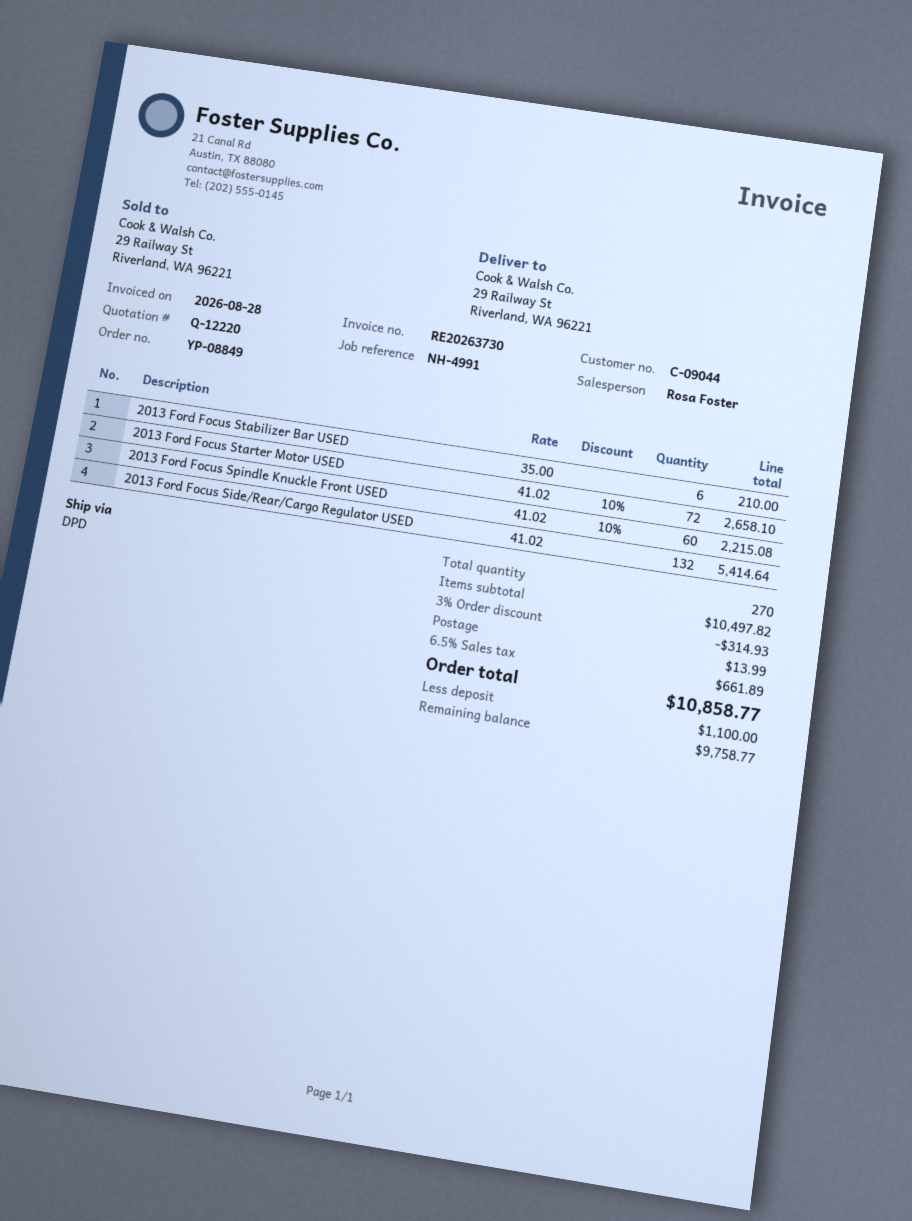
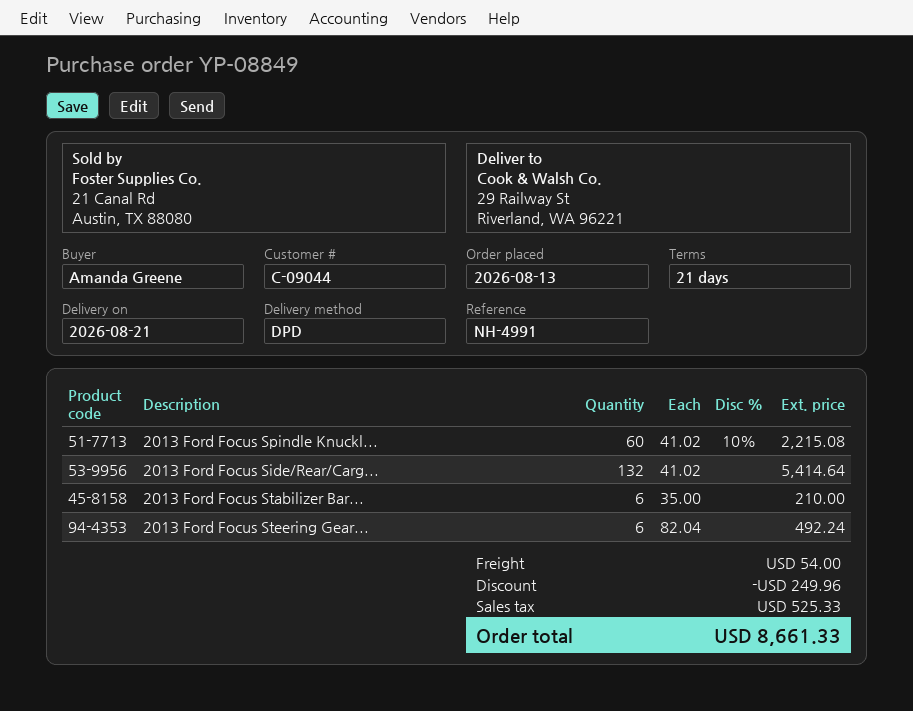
2013 Ford Focus Starter Motor USED: 72 x 41.02 - 10% = 2658.10 -> none
2013 Ford Focus Steering Gear...: none -> 6 x 82.04 = 492.24
discount: 314.93 -> 249.96
shipping: 13.99 -> 54.00
tax: 661.89 -> 525.33
total: 10858.77 -> 8661.33

